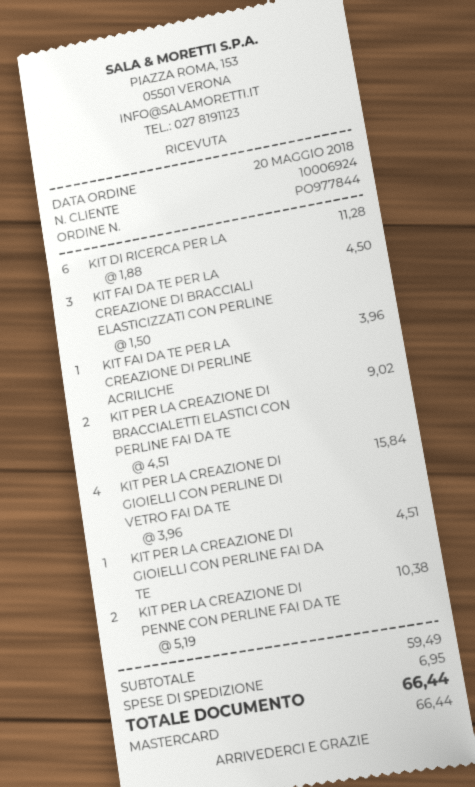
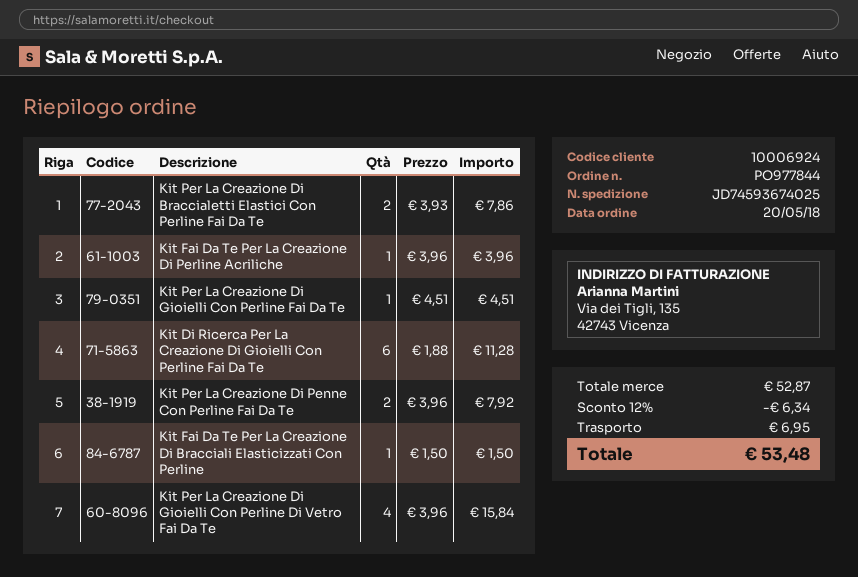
KIT FAI DA TE PER LA CREAZIONE DI BRACCIALI ELASTICIZZATI CON PERLINE: 3 x 1.50 = 4.50 -> 1 x 1.50 = 1.50
KIT PER LA CREAZIONE DI BRACCIALETTI ELASTICI CON PERLINE FAI DA TE: 2 x 4.51 = 9.02 -> 2 x 3.93 = 7.86
KIT PER LA CREAZIONE DI PENNE CON PERLINE FAI DA TE: 2 x 5.19 = 10.38 -> 2 x 3.96 = 7.92
subtotal: 59.49 -> 52.87
discount: none -> 12% = 6.34
total: 66.44 -> 53.48

